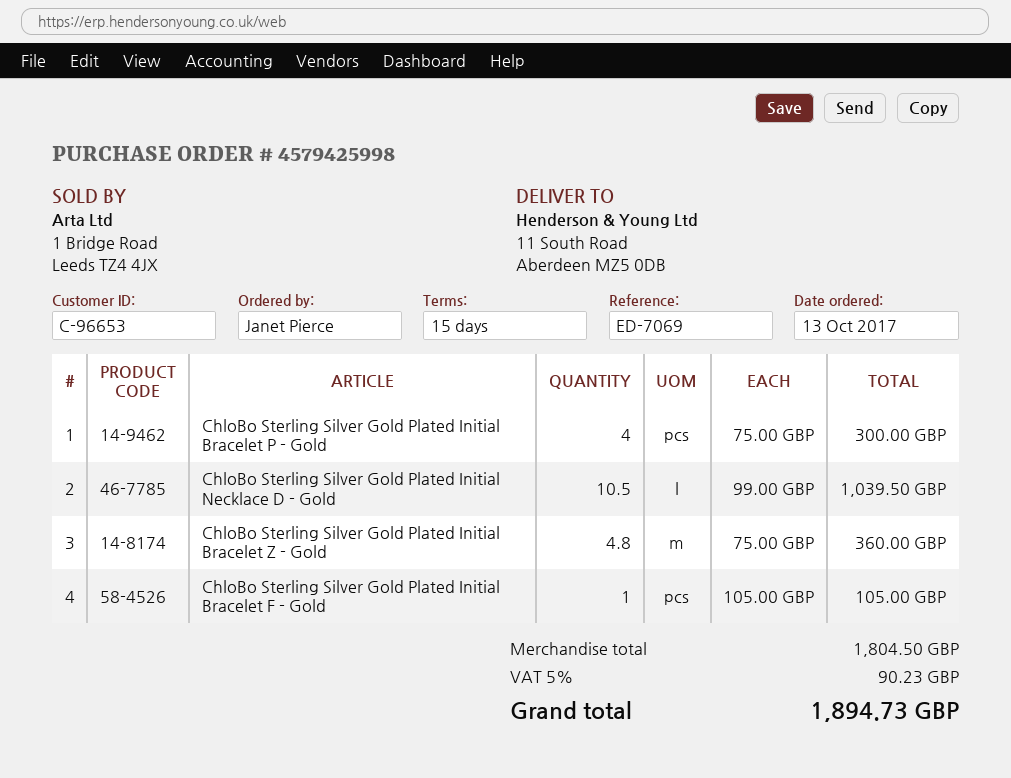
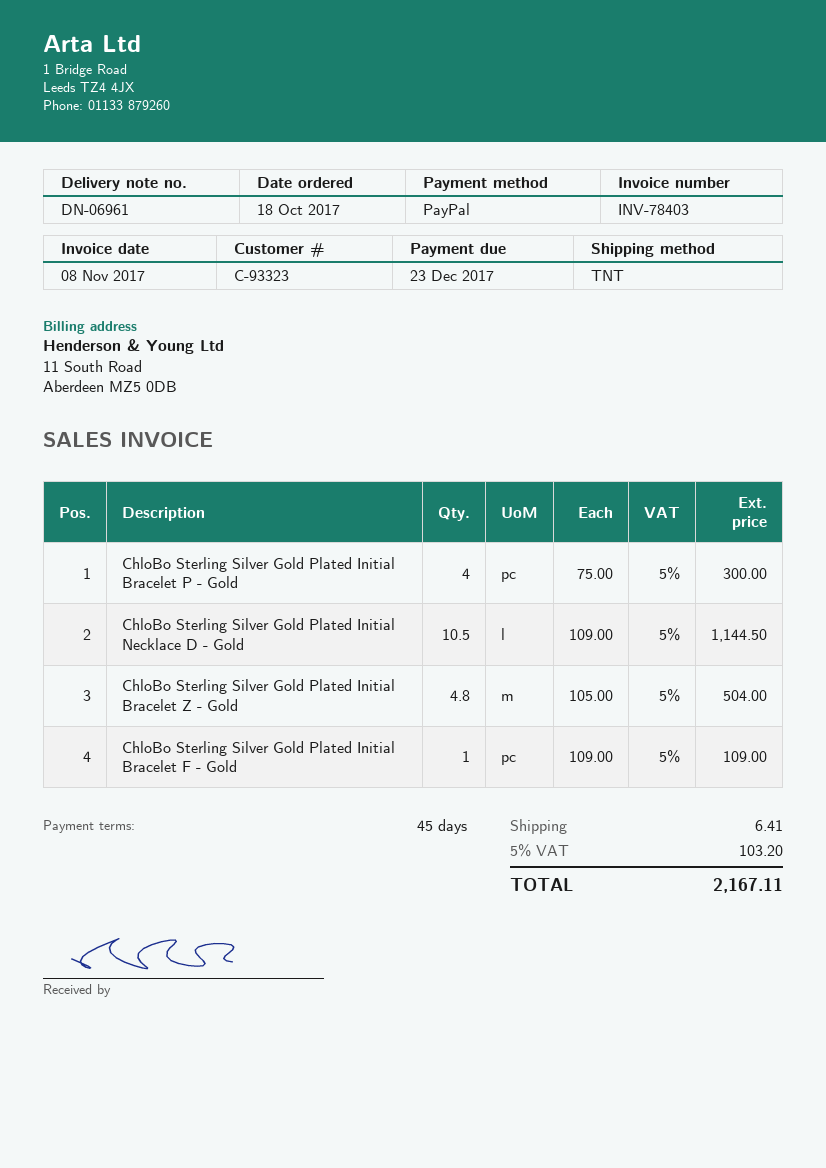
order date: 2017-10-13 -> 2017-10-18
payment terms: 15 days -> 45 days
customer number: C-96653 -> C-93323
ChloBo Sterling Silver Gold Plated Initial Necklace D - Gold: 10.5 x 99.00 = 1039.50 -> 10.5 x 109.00 = 1144.50
ChloBo Sterling Silver Gold Plated Initial Bracelet Z - Gold: 4.8 x 75.00 = 360.00 -> 4.8 x 105.00 = 504.00
ChloBo Sterling Silver Gold Plated Initial Bracelet F - Gold: 1 x 105.00 = 105.00 -> 1 x 109.00 = 109.00
shipping: none -> 6.41
tax: 5% = 90.23 -> 5% = 103.20
total: 1894.73 -> 2167.11

